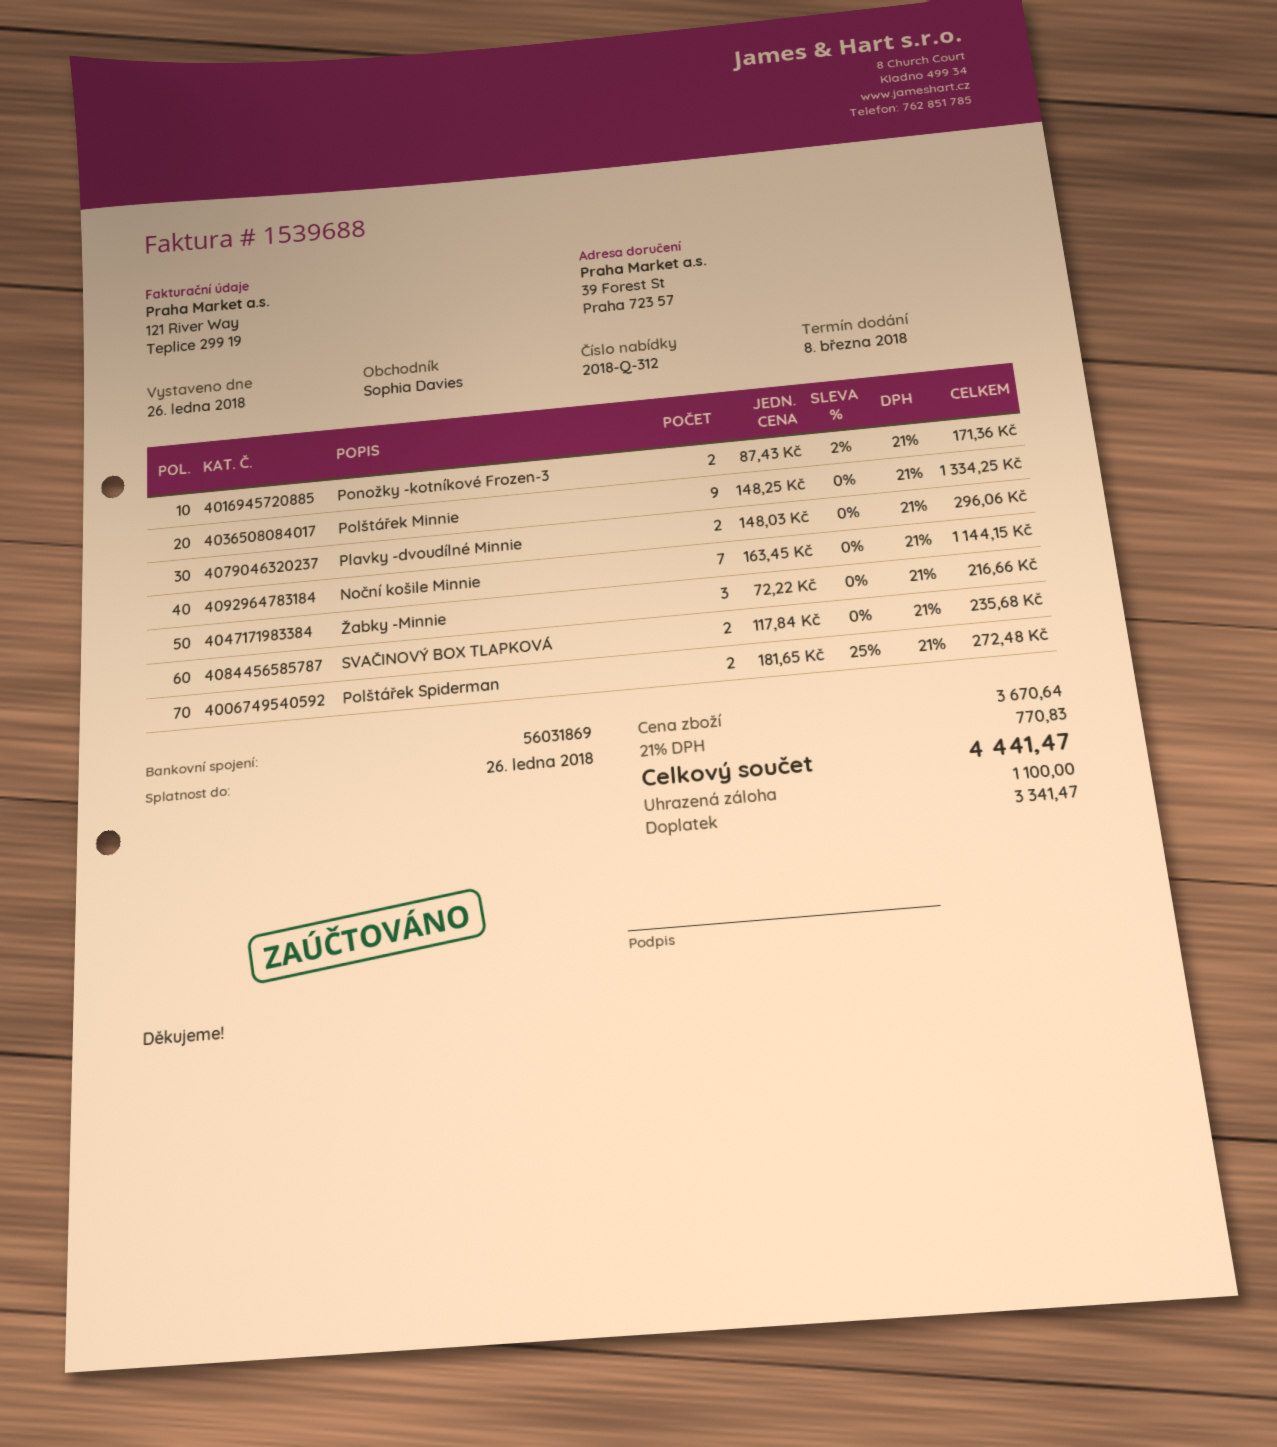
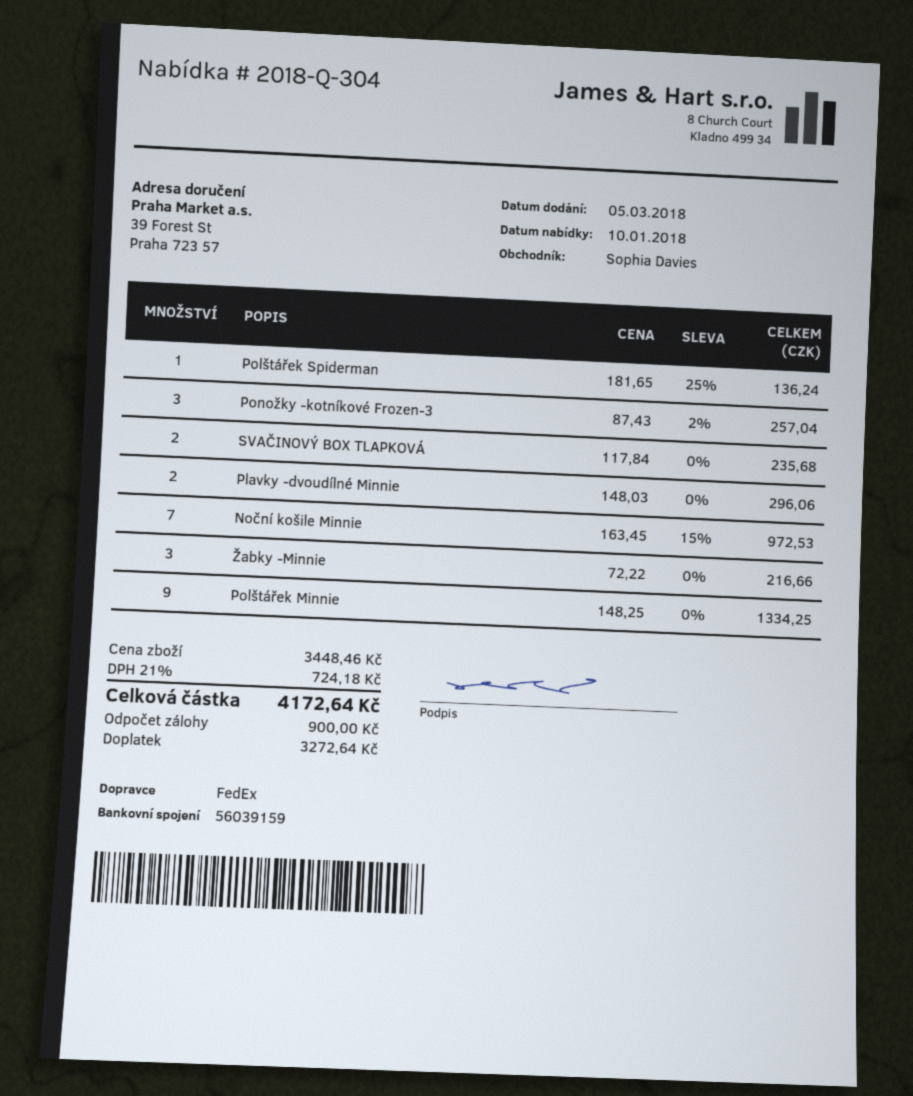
quote number: 2018-Q-312 -> 2018-Q-304
delivery date: 2018-03-08 -> 2018-03-05
bank account: 56031869 -> 56039159
Ponožky -kotníkové Frozen-3: 2 x 87.43 - 2% = 171.36 -> 3 x 87.43 - 2% = 257.04
Noční košile Minnie: 7 x 163.45 = 1144.15 -> 7 x 163.45 - 15% = 972.53
Polštářek Spiderman: 2 x 181.65 - 25% = 272.48 -> 1 x 181.65 - 25% = 136.24
subtotal: 3670.64 -> 3448.46
tax: 21% = 770.83 -> 21% = 724.18
total: 4441.47 -> 4172.64
deposit: 1100.00 -> 900.00
balance: 3341.47 -> 3272.64

